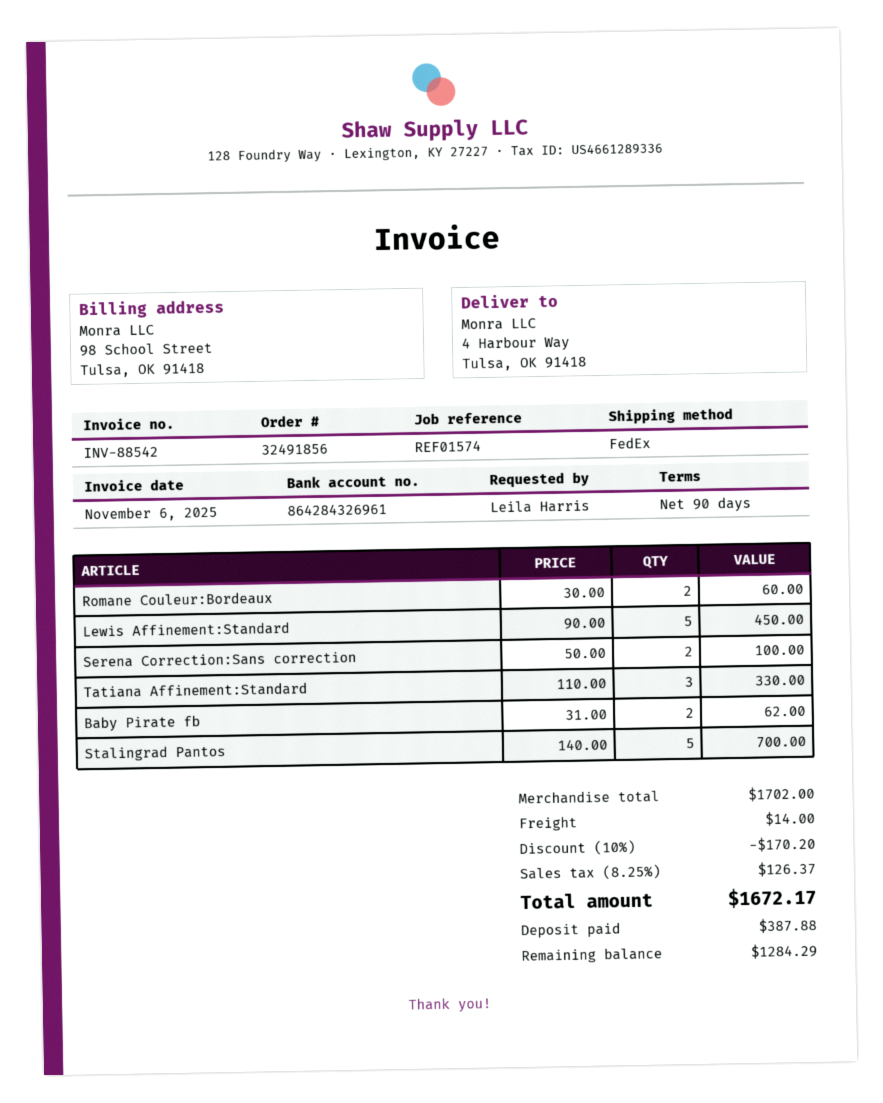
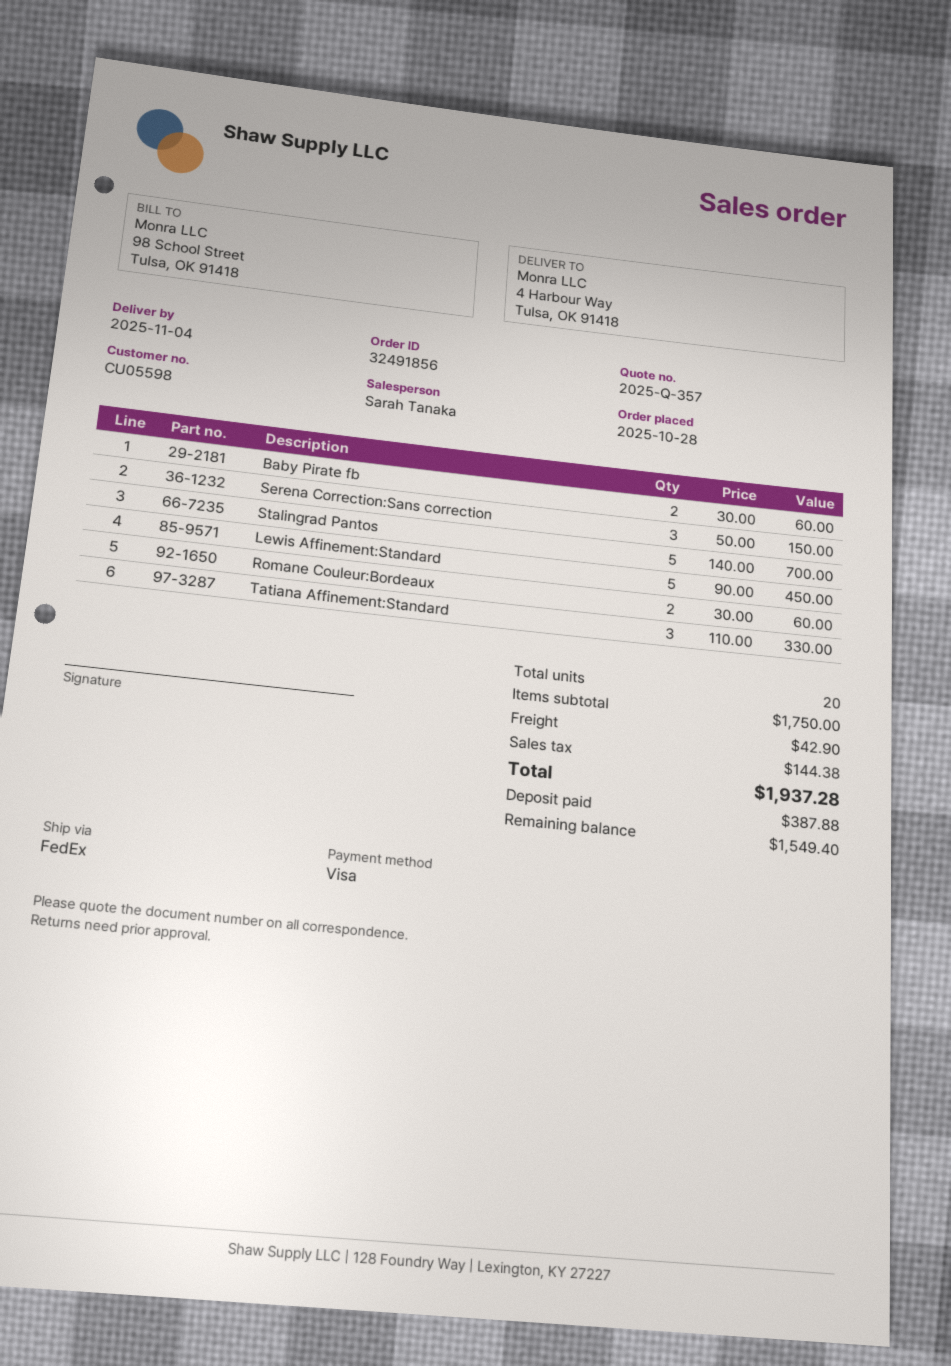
Serena Correction:Sans correction: 2 x 50.00 = 100.00 -> 3 x 50.00 = 150.00
Baby Pirate fb: 2 x 31.00 = 62.00 -> 2 x 30.00 = 60.00
subtotal: 1702.00 -> 1750.00
discount: 10% = 170.20 -> none
shipping: 14.00 -> 42.90
tax: 126.37 -> 144.38
total: 1672.17 -> 1937.28
balance: 1284.29 -> 1549.40

